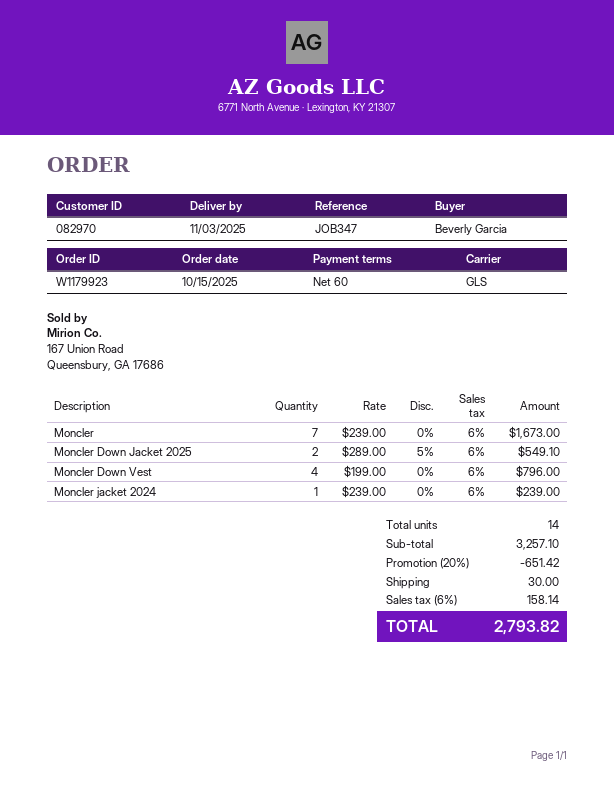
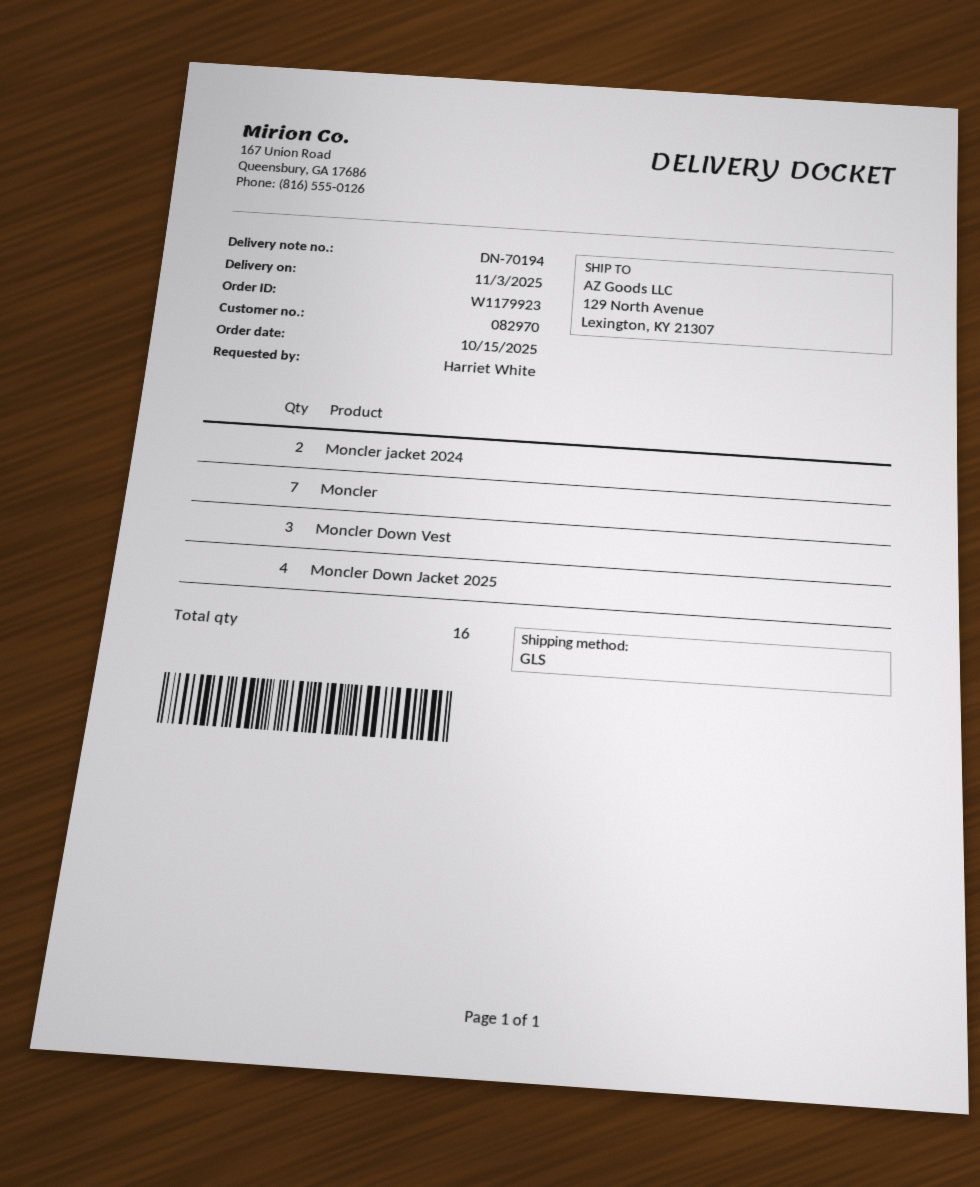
ordered by: Beverly Garcia -> Harriet White
Moncler Down Jacket 2025: 2 -> 4
Moncler Down Vest: 4 -> 3
Moncler jacket 2024: 1 -> 2
total quantity: 14 -> 16

